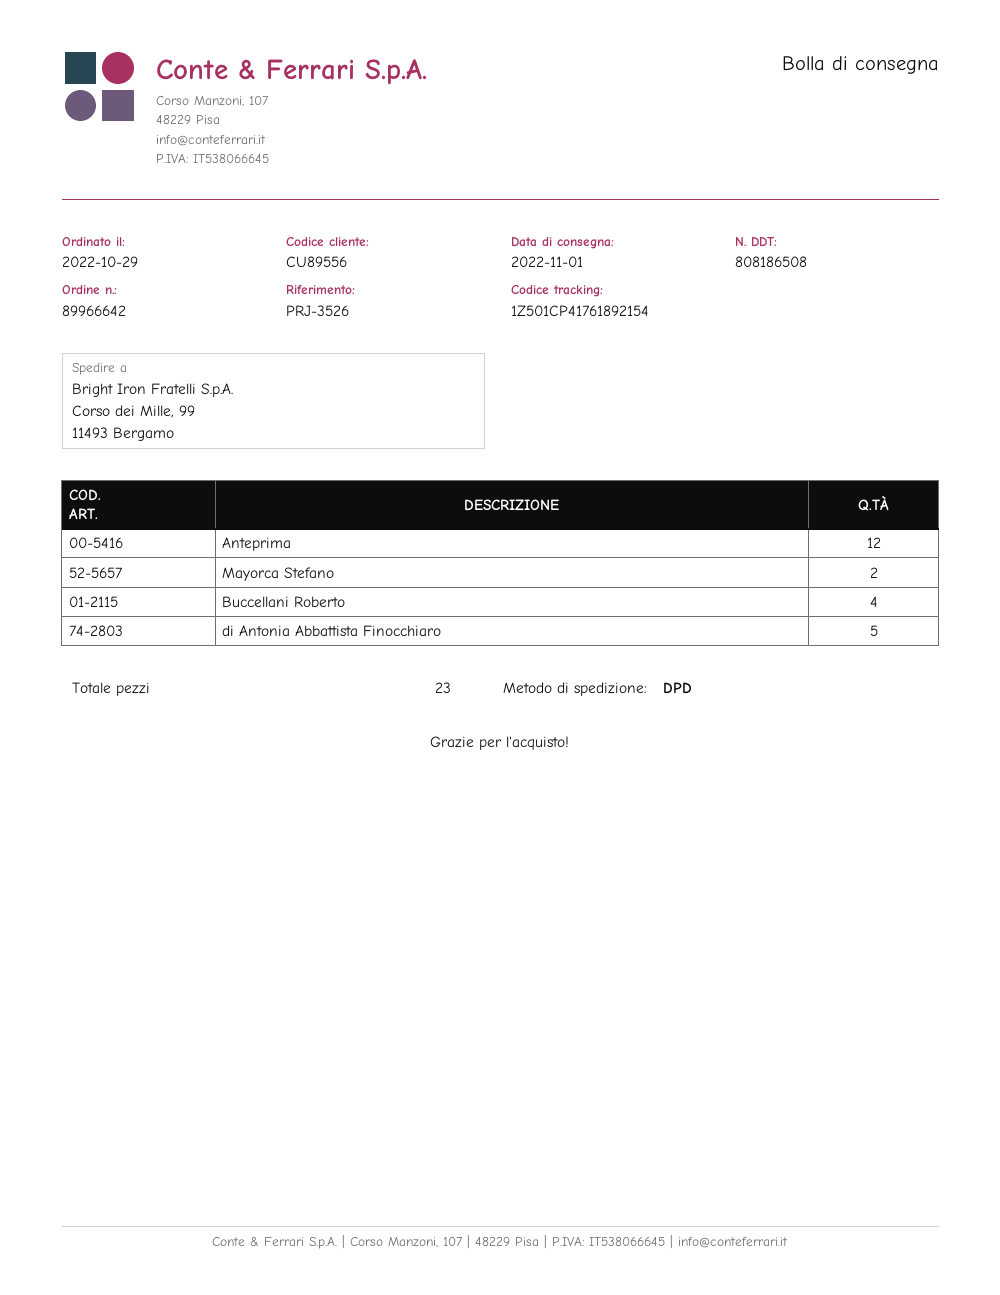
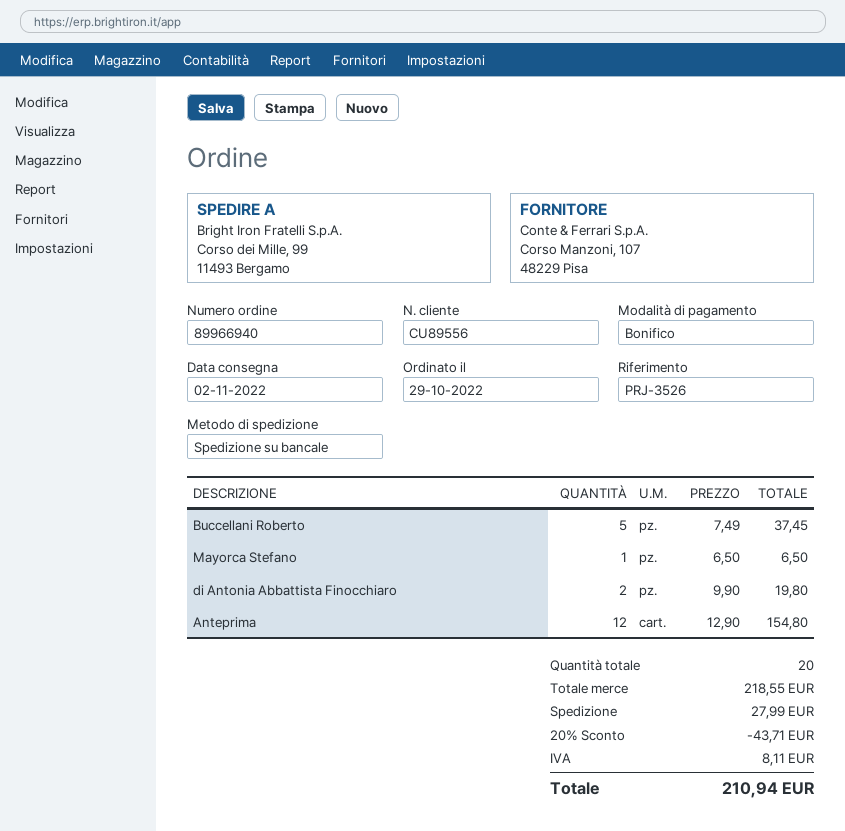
order number: 89966642 -> 89966940
delivery date: 2022-11-01 -> 2022-11-02
shipping method: DPD -> pallet freight
Mayorca Stefano: 2 -> 1
Buccellani Roberto: 4 -> 5
di Antonia Abbattista Finocchiaro: 5 -> 2
total quantity: 23 -> 20

